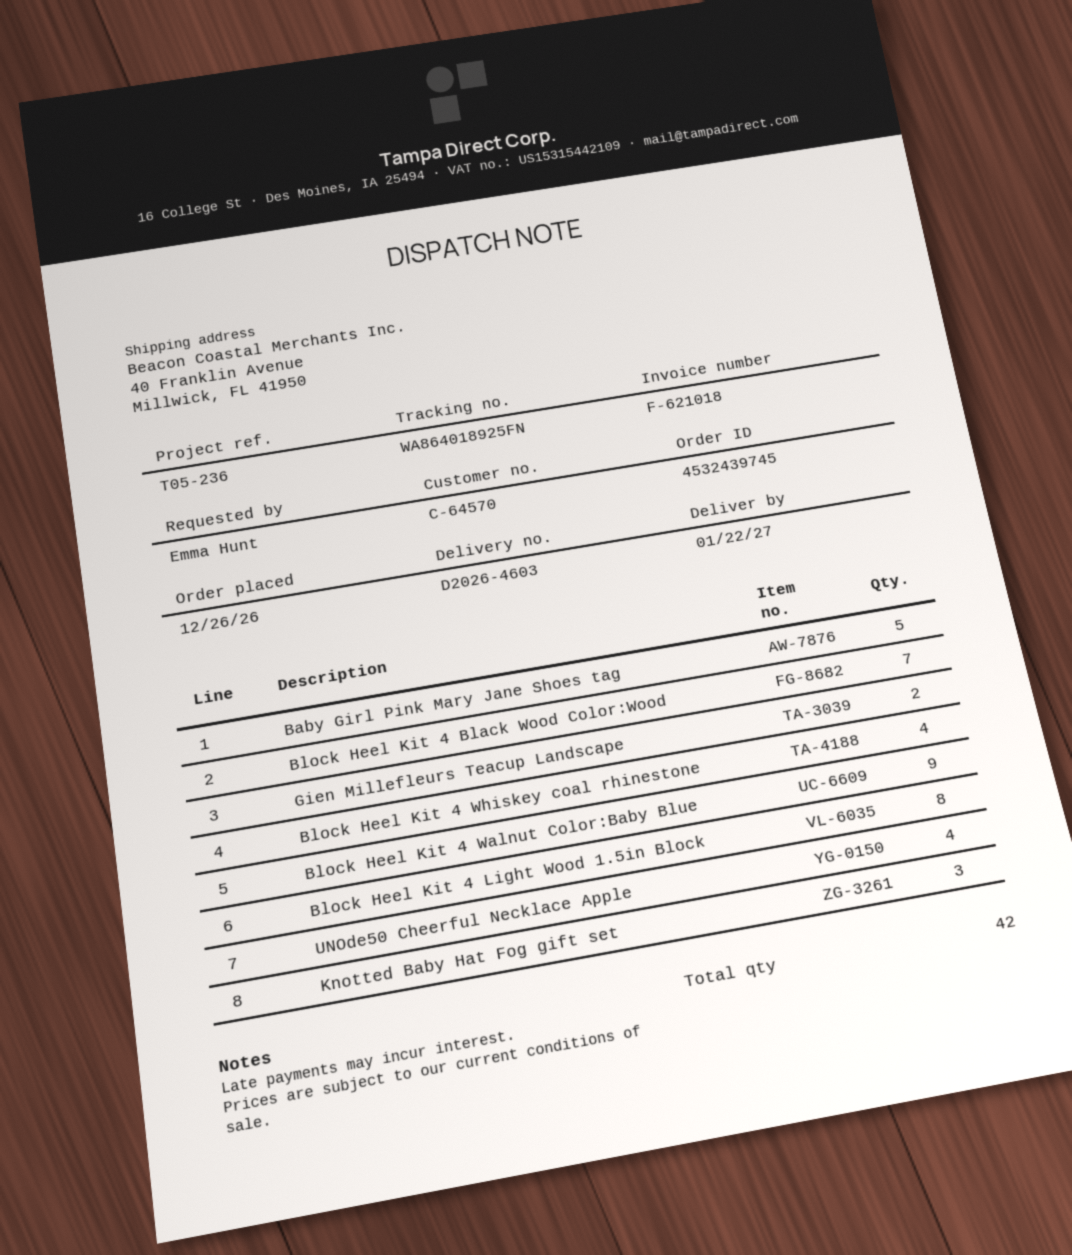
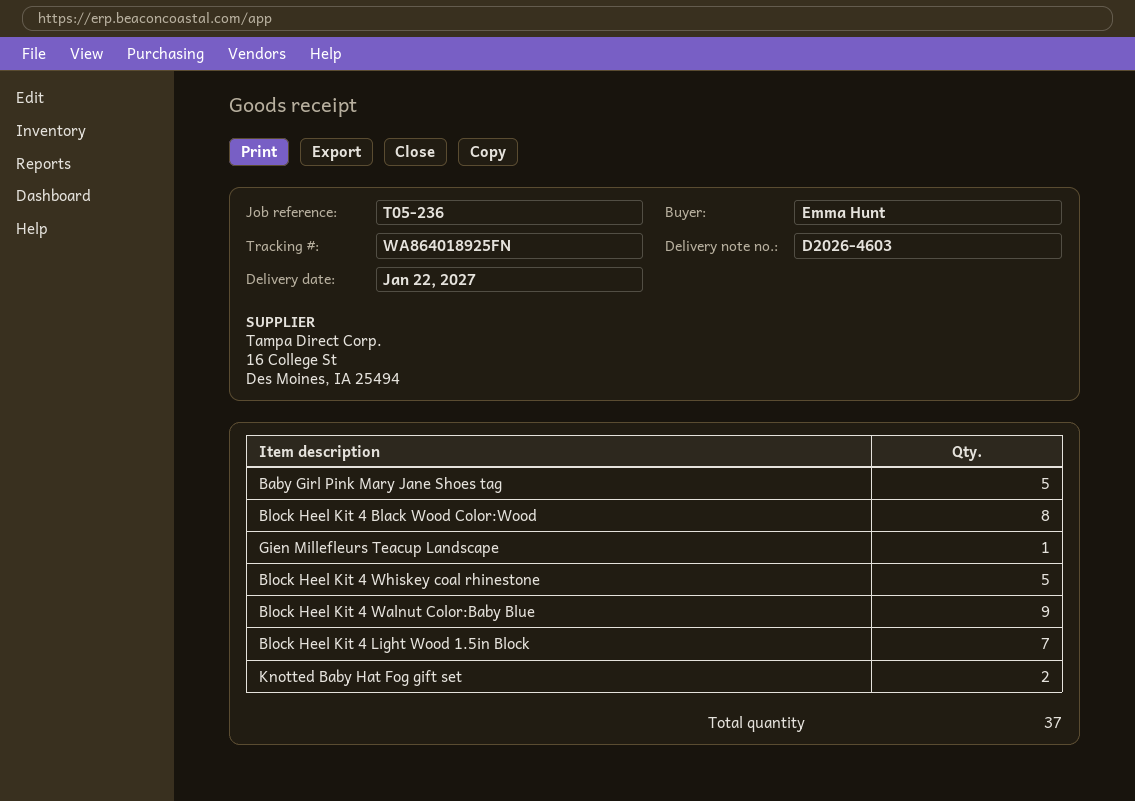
Block Heel Kit 4 Black Wood Color:Wood: 7 -> 8
Gien Millefleurs Teacup Landscape: 2 -> 1
Block Heel Kit 4 Whiskey coal rhinestone: 4 -> 5
Block Heel Kit 4 Light Wood 1.5in Block: 8 -> 7
UNOde50 Cheerful Necklace Apple: 4 -> none
Knotted Baby Hat Fog gift set: 3 -> 2
total quantity: 42 -> 37

